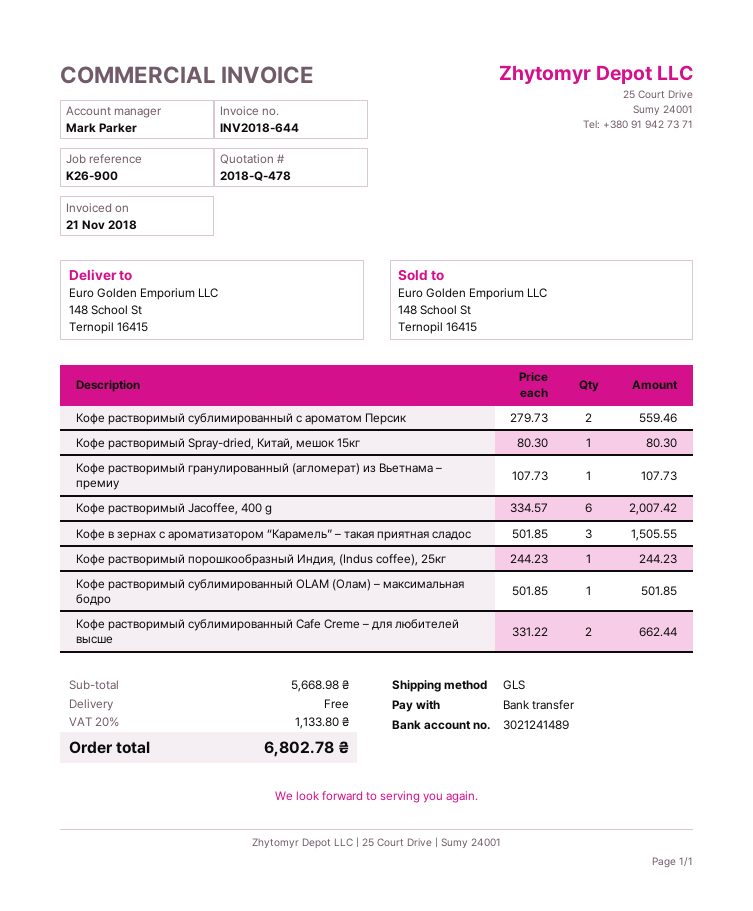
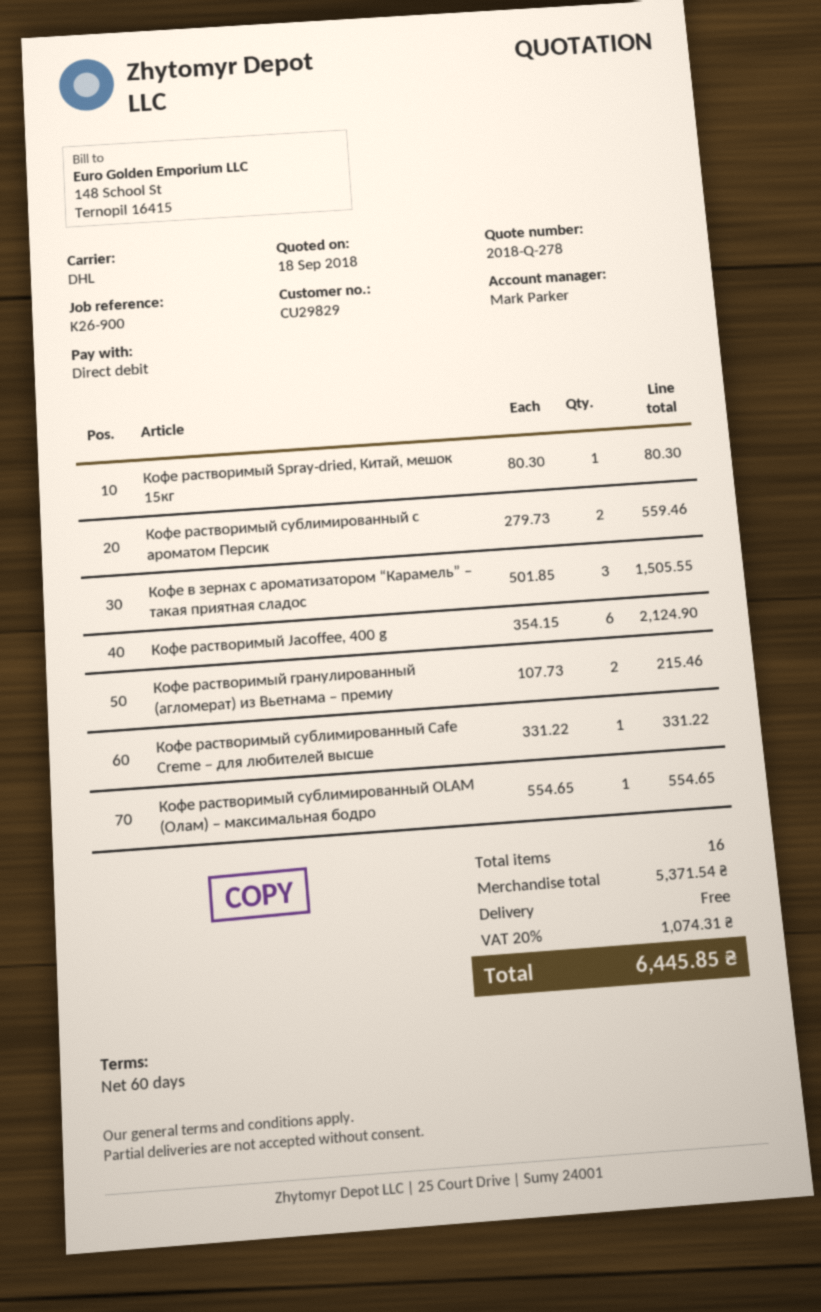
quote number: 2018-Q-478 -> 2018-Q-278
payment method: bank transfer -> direct debit
shipping method: GLS -> DHL
Кофе растворимый гранулированный (агломерат) из Вьетнама – премиу: 1 x 107.73 = 107.73 -> 2 x 107.73 = 215.46
Кофе растворимый Jacoffee, 400 g: 6 x 334.57 = 2007.42 -> 6 x 354.15 = 2124.90
Кофе растворимый порошкообразный Индия, (Indus coffee), 25кг: 1 x 244.23 = 244.23 -> none
Кофе растворимый сублимированный OLAM (Олам) – максимальная бодро: 1 x 501.85 = 501.85 -> 1 x 554.65 = 554.65
Кофе растворимый сублимированный Cafe Creme – для любителей высше: 2 x 331.22 = 662.44 -> 1 x 331.22 = 331.22
subtotal: 5668.98 -> 5371.54
tax: 20% = 1133.80 -> 20% = 1074.31
total: 6802.78 -> 6445.85

